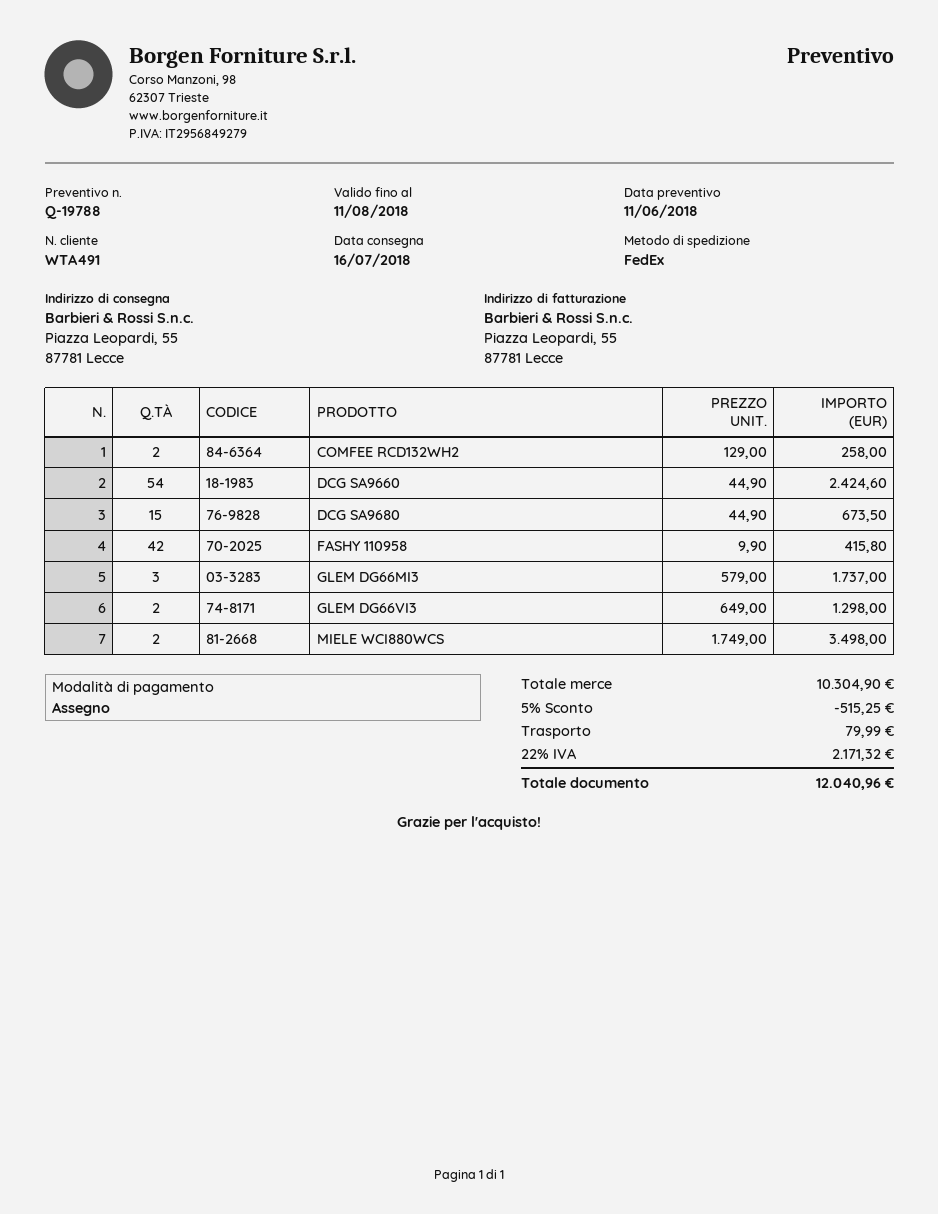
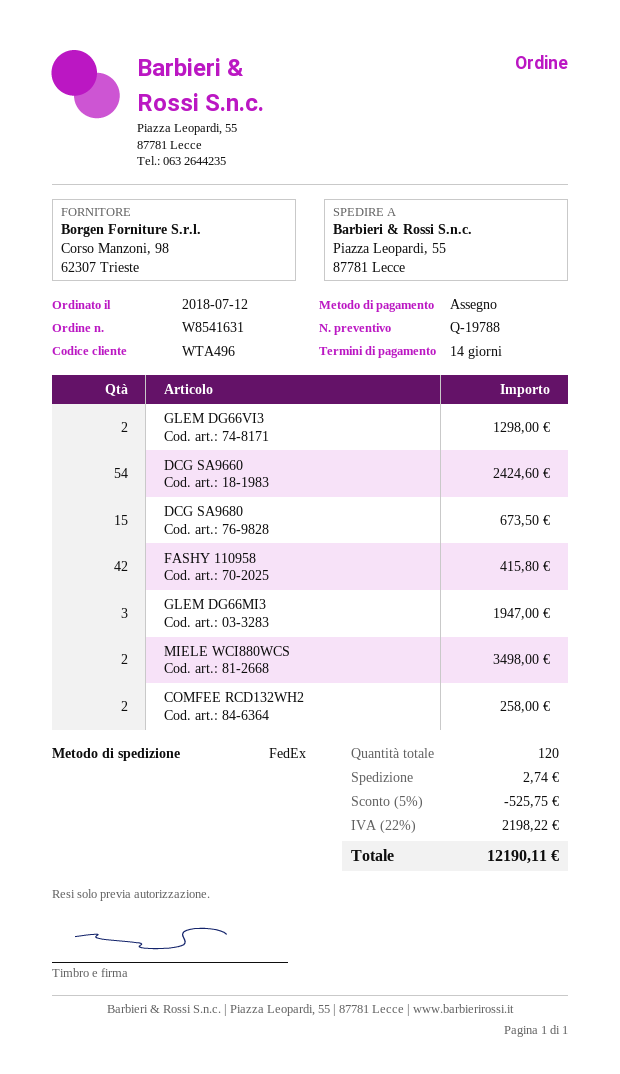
customer number: WTA491 -> WTA496
GLEM DG66MI3: 3 for 1737.00 -> 3 for 1947.00
discount: 5% = 515.25 -> 5% = 525.75
shipping: 79.99 -> 2.74
tax: 22% = 2171.32 -> 22% = 2198.22
total: 12040.96 -> 12190.11

